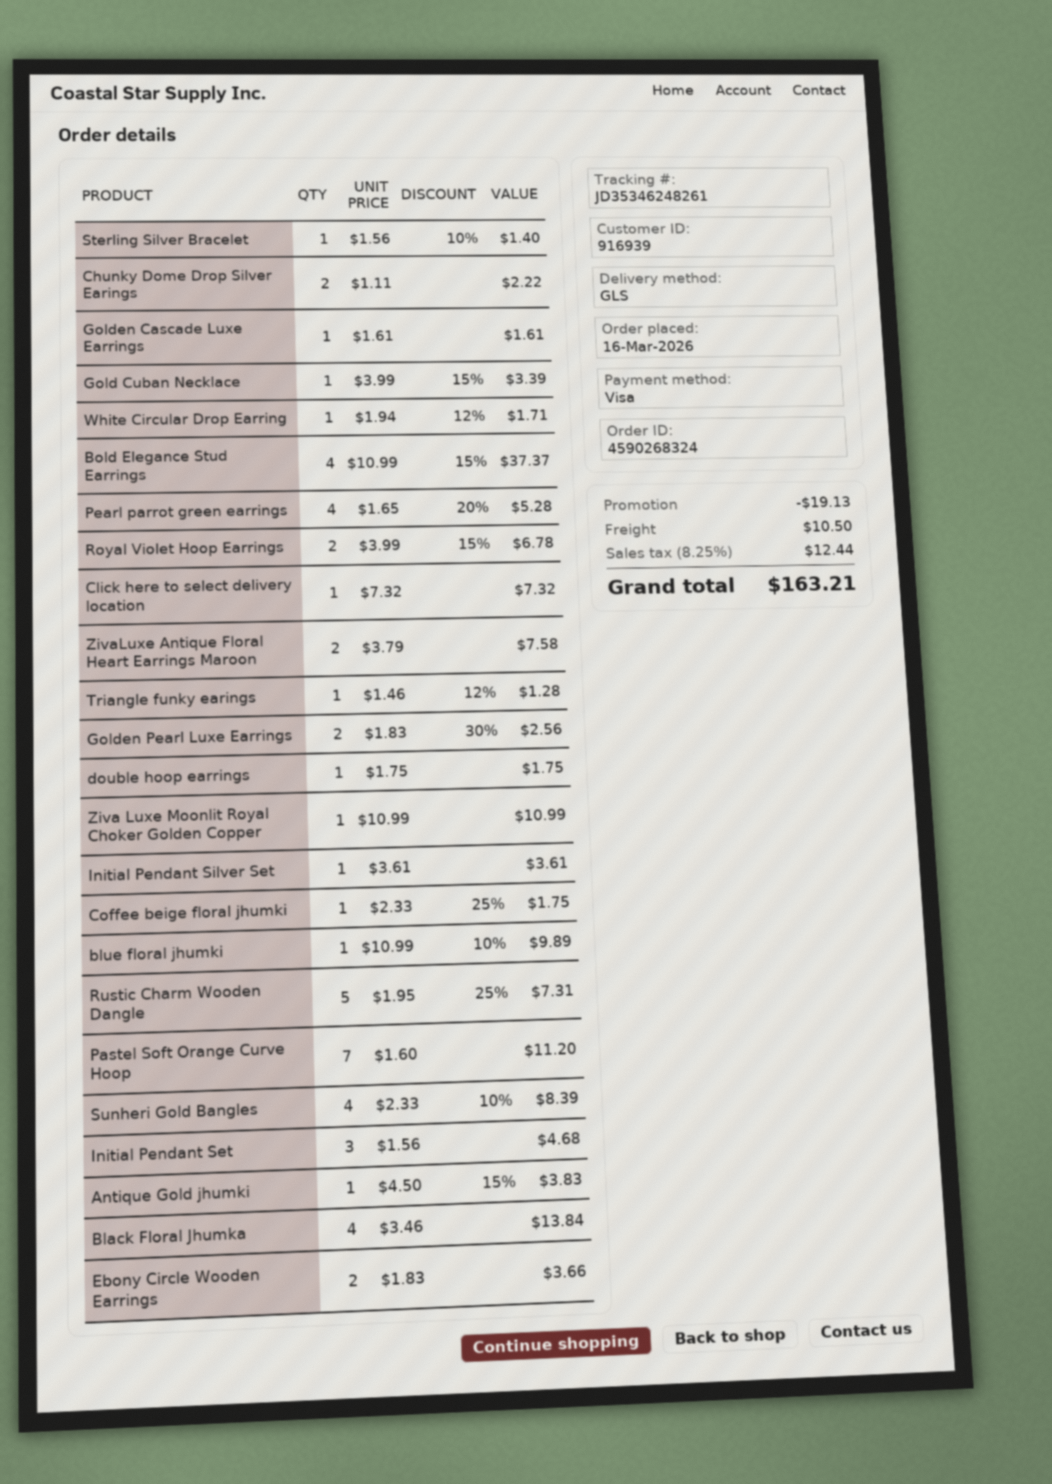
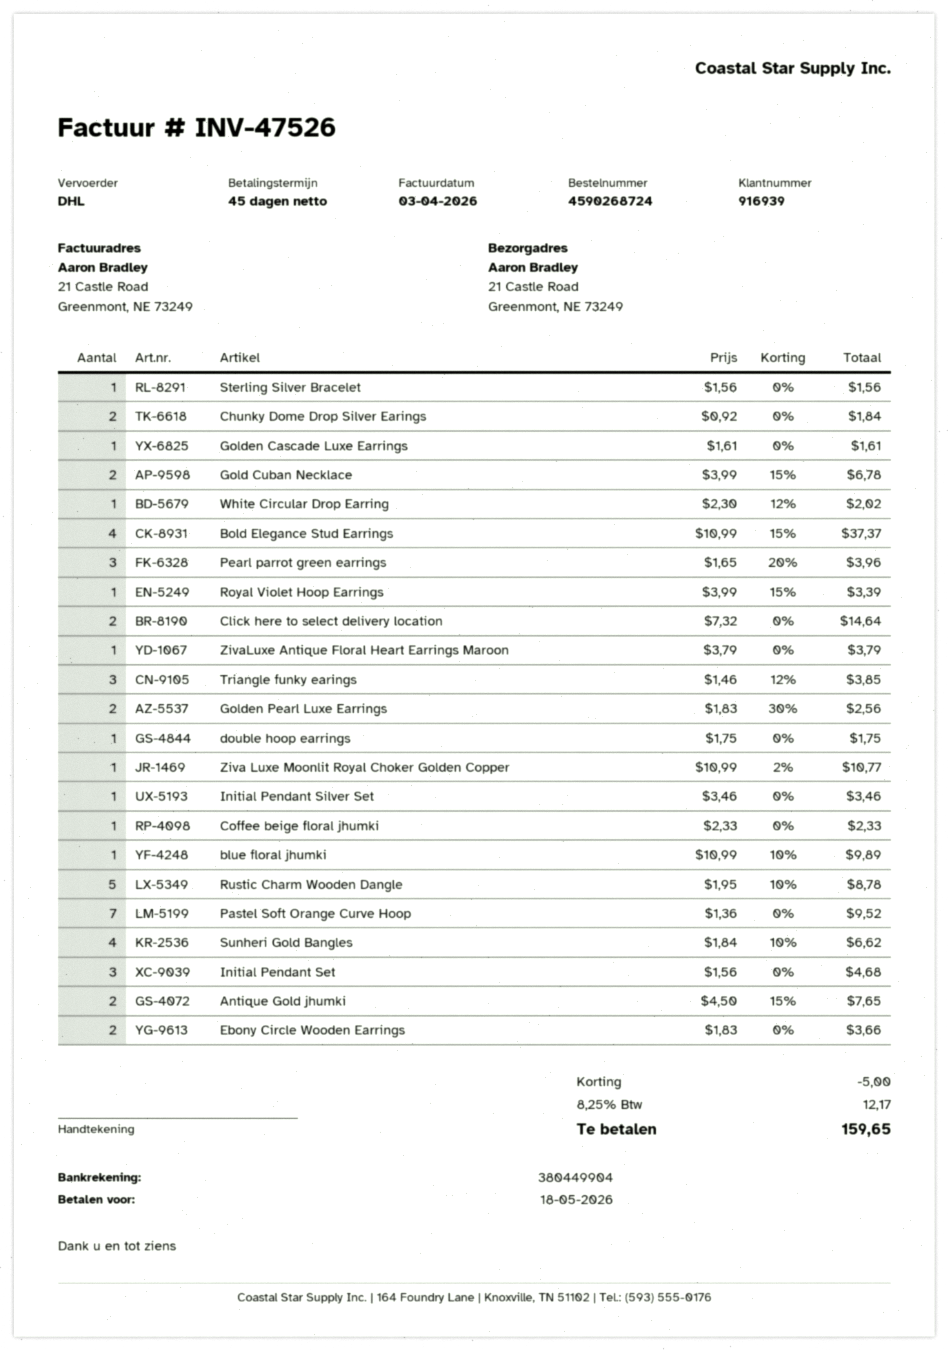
order number: 4590268324 -> 4590268724
shipping method: GLS -> DHL
Sterling Silver Bracelet: 1 x 1.56 - 10% = 1.40 -> 1 x 1.56 = 1.56
Chunky Dome Drop Silver Earings: 2 x 1.11 = 2.22 -> 2 x 0.92 = 1.84
Gold Cuban Necklace: 1 x 3.99 - 15% = 3.39 -> 2 x 3.99 - 15% = 6.78
White Circular Drop Earring: 1 x 1.94 - 12% = 1.71 -> 1 x 2.30 - 12% = 2.02
Pearl parrot green earrings: 4 x 1.65 - 20% = 5.28 -> 3 x 1.65 - 20% = 3.96
Royal Violet Hoop Earrings: 2 x 3.99 - 15% = 6.78 -> 1 x 3.99 - 15% = 3.39
Click here to select delivery location: 1 x 7.32 = 7.32 -> 2 x 7.32 = 14.64
ZivaLuxe Antique Floral Heart Earrings Maroon: 2 x 3.79 = 7.58 -> 1 x 3.79 = 3.79
Triangle funky earings: 1 x 1.46 - 12% = 1.28 -> 3 x 1.46 - 12% = 3.85
Ziva Luxe Moonlit Royal Choker Golden Copper: 1 x 10.99 = 10.99 -> 1 x 10.99 - 2% = 10.77
Initial Pendant Silver Set: 1 x 3.61 = 3.61 -> 1 x 3.46 = 3.46
Coffee beige floral jhumki: 1 x 2.33 - 25% = 1.75 -> 1 x 2.33 = 2.33
Rustic Charm Wooden Dangle: 5 x 1.95 - 25% = 7.31 -> 5 x 1.95 - 10% = 8.78
Pastel Soft Orange Curve Hoop: 7 x 1.60 = 11.20 -> 7 x 1.36 = 9.52
Sunheri Gold Bangles: 4 x 2.33 - 10% = 8.39 -> 4 x 1.84 - 10% = 6.62
Antique Gold jhumki: 1 x 4.50 - 15% = 3.83 -> 2 x 4.50 - 15% = 7.65
Black Floral Jhumka: 4 x 3.46 = 13.84 -> none
discount: 19.13 -> 5.00
shipping: 10.50 -> none
tax: 8.25% = 12.44 -> 8.25% = 12.17
total: 163.21 -> 159.65

